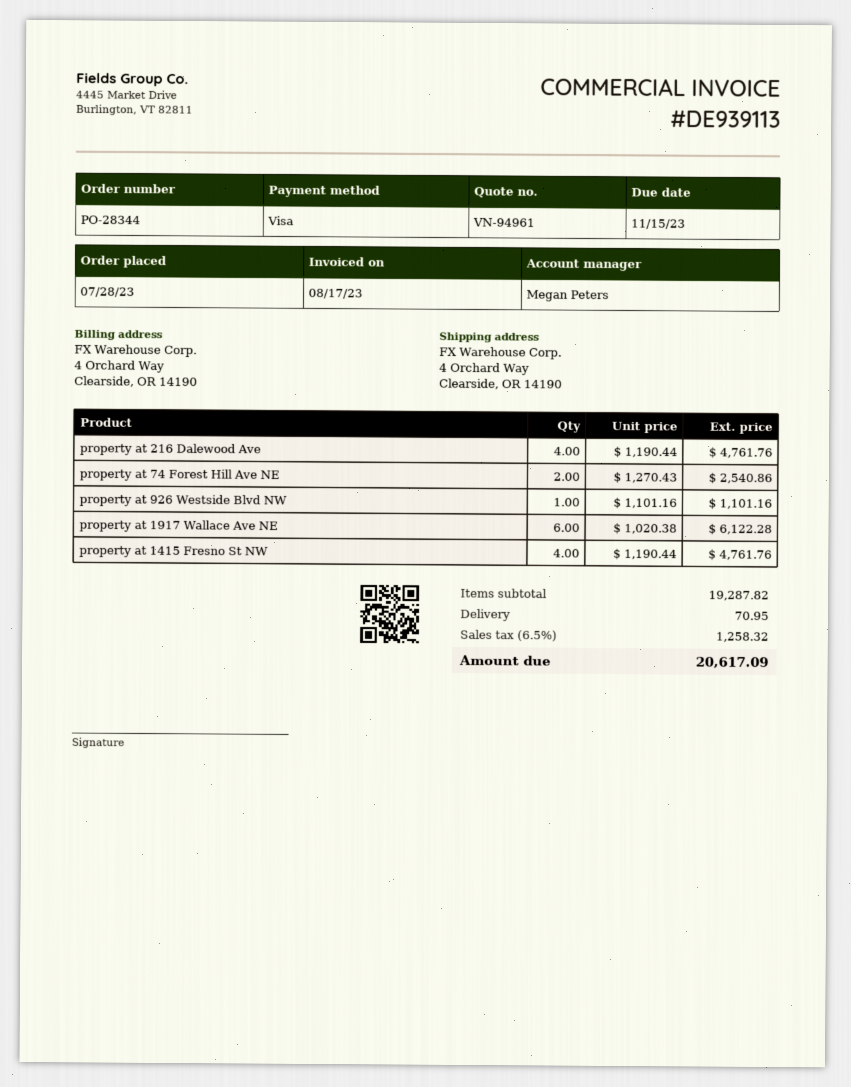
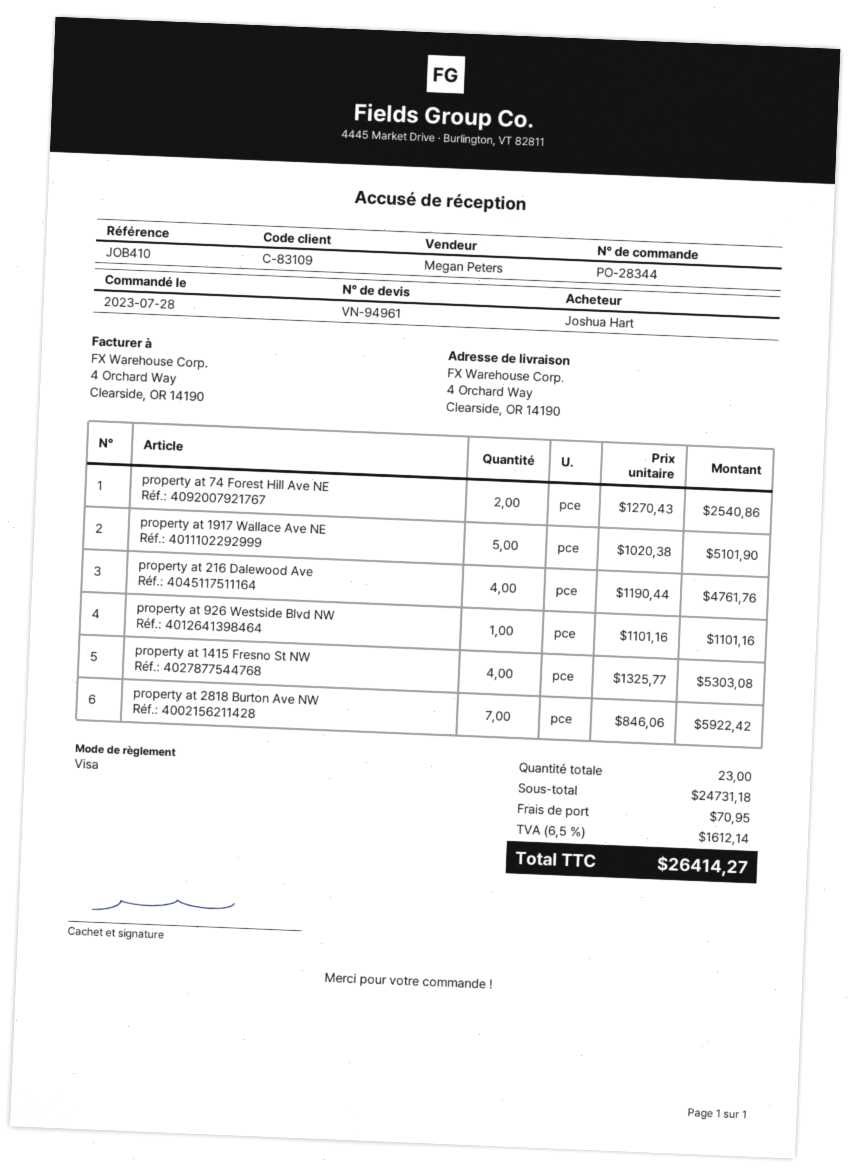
property at 1917 Wallace Ave NE: 6 x 1020.38 = 6122.28 -> 5 x 1020.38 = 5101.90
property at 1415 Fresno St NW: 4 x 1190.44 = 4761.76 -> 4 x 1325.77 = 5303.08
property at 2818 Burton Ave NW: none -> 7 x 846.06 = 5922.42
subtotal: 19287.82 -> 24731.18
tax: 6.5% = 1258.32 -> 6.5% = 1612.14
total: 20617.09 -> 26414.27

